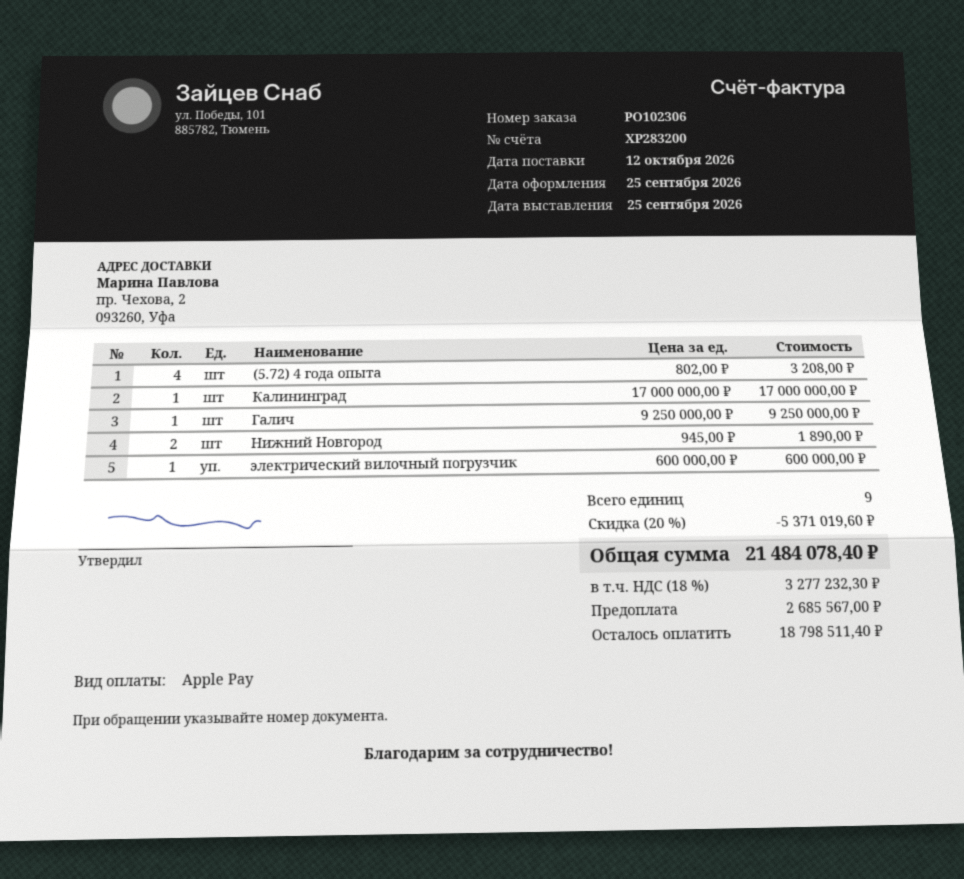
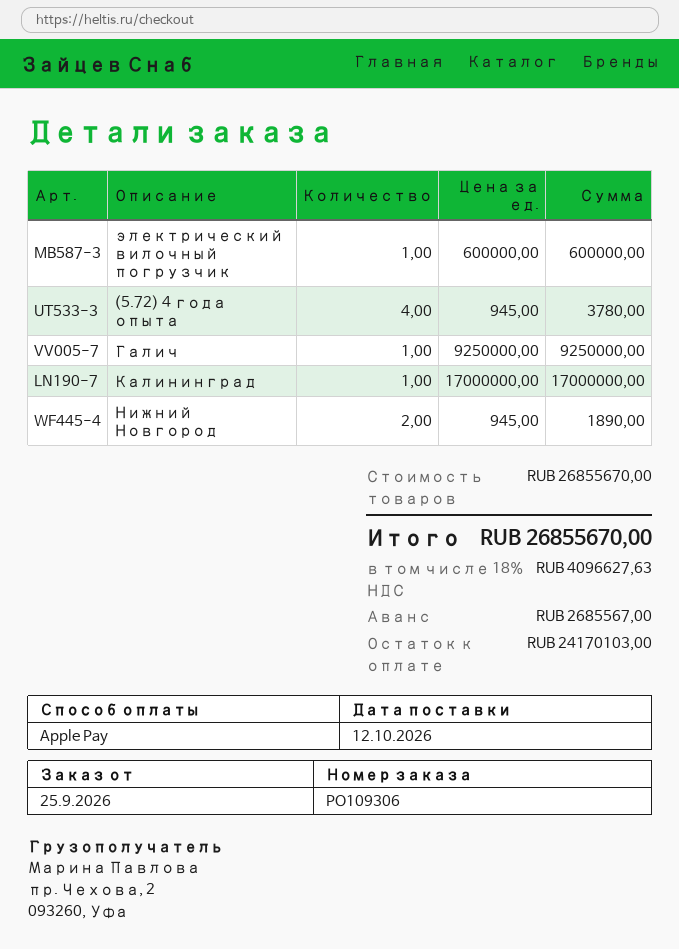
order number: PO102306 -> PO109306
(5.72) 4 года опыта: 4 x 802.00 = 3208.00 -> 4 x 945.00 = 3780.00
discount: 20% = 5371019.60 -> none
tax: 18% = 3277232.30 -> 18% = 4096627.63
total: 21484078.40 -> 26855670.00
balance: 18798511.40 -> 24170103.00

